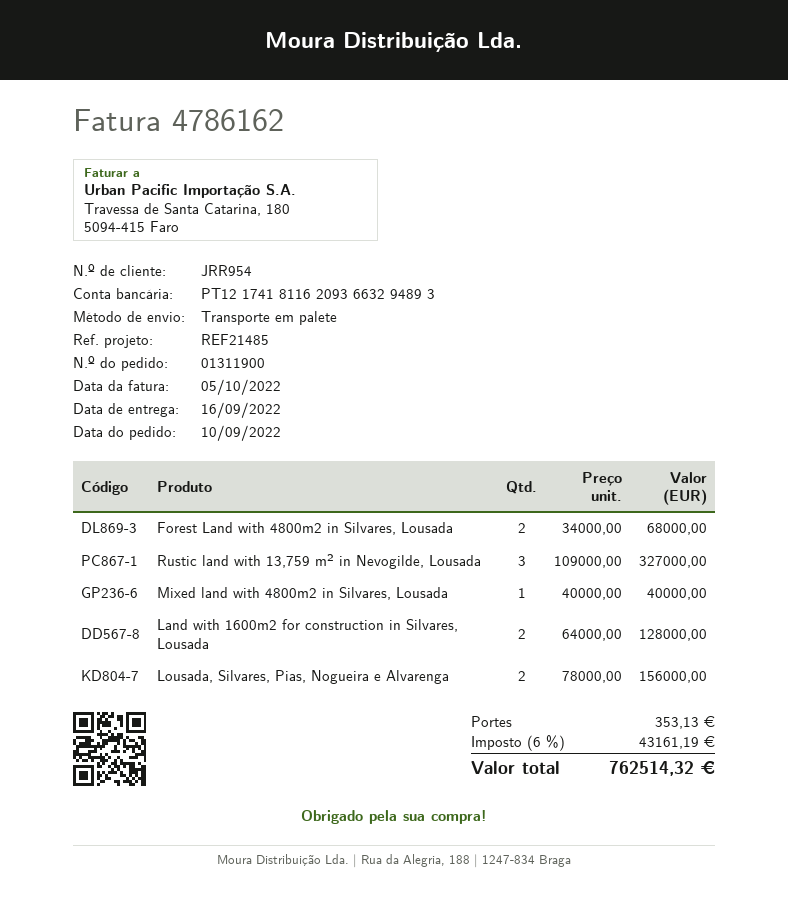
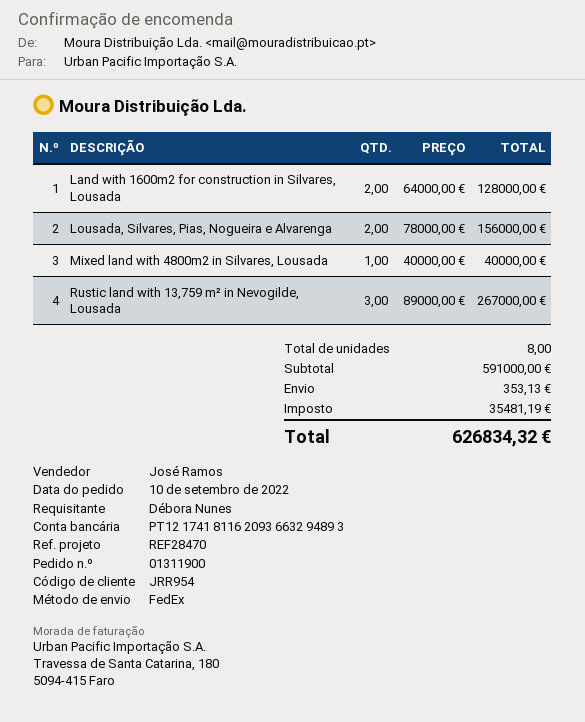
reference: REF21485 -> REF28470
shipping method: pallet freight -> FedEx
Forest Land with 4800m2 in Silvares, Lousada: 2 x 34000.00 = 68000.00 -> none
Rustic land with 13,759 m² in Nevogilde, Lousada: 3 x 109000.00 = 327000.00 -> 3 x 89000.00 = 267000.00
tax: 43161.19 -> 35481.19
total: 762514.32 -> 626834.32

